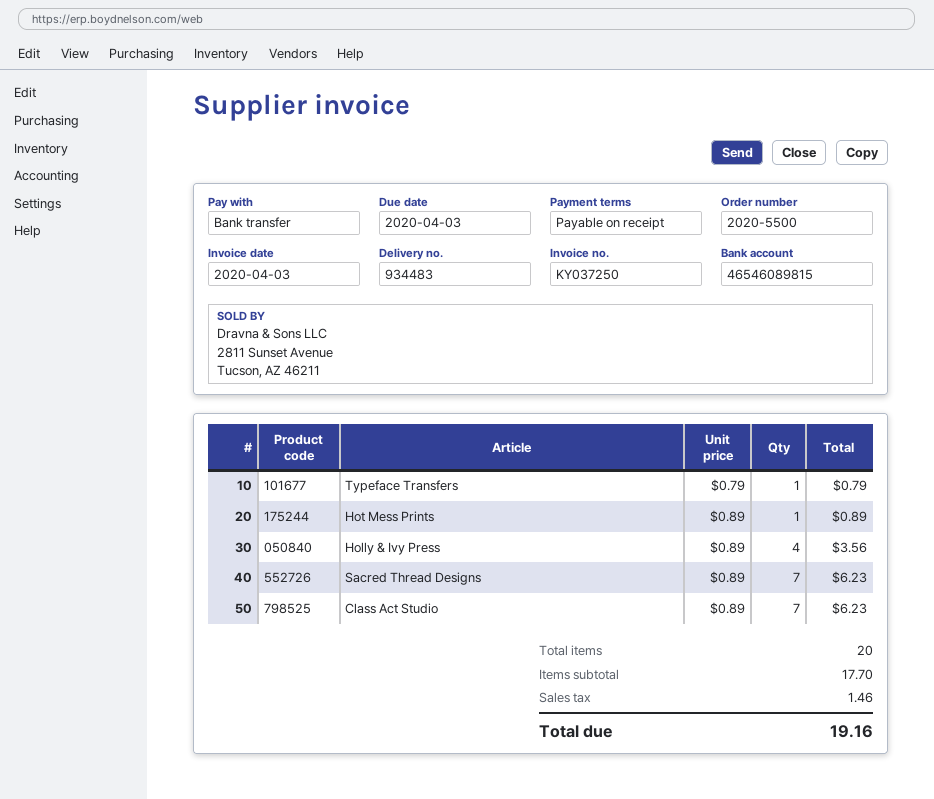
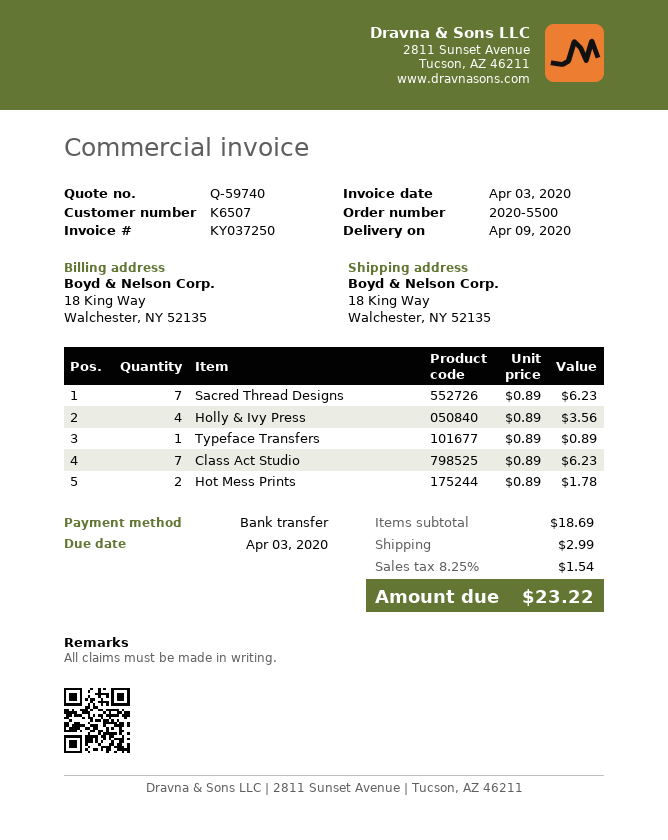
Typeface Transfers: 1 x 0.79 = 0.79 -> 1 x 0.89 = 0.89
Hot Mess Prints: 1 x 0.89 = 0.89 -> 2 x 0.89 = 1.78
subtotal: 17.70 -> 18.69
shipping: none -> 2.99
tax: 1.46 -> 1.54
total: 19.16 -> 23.22

